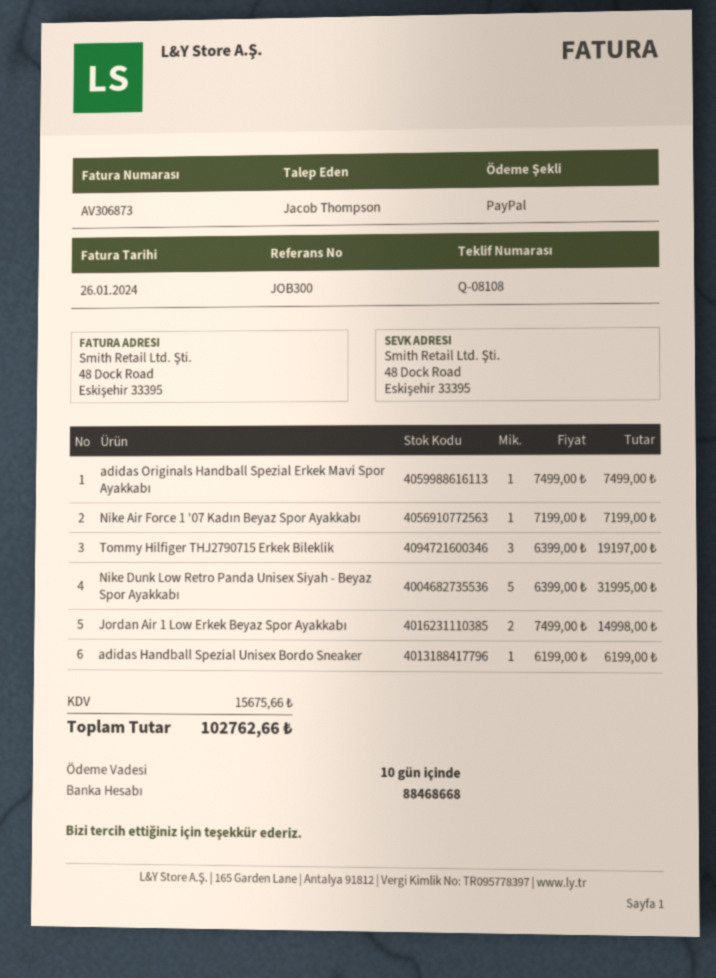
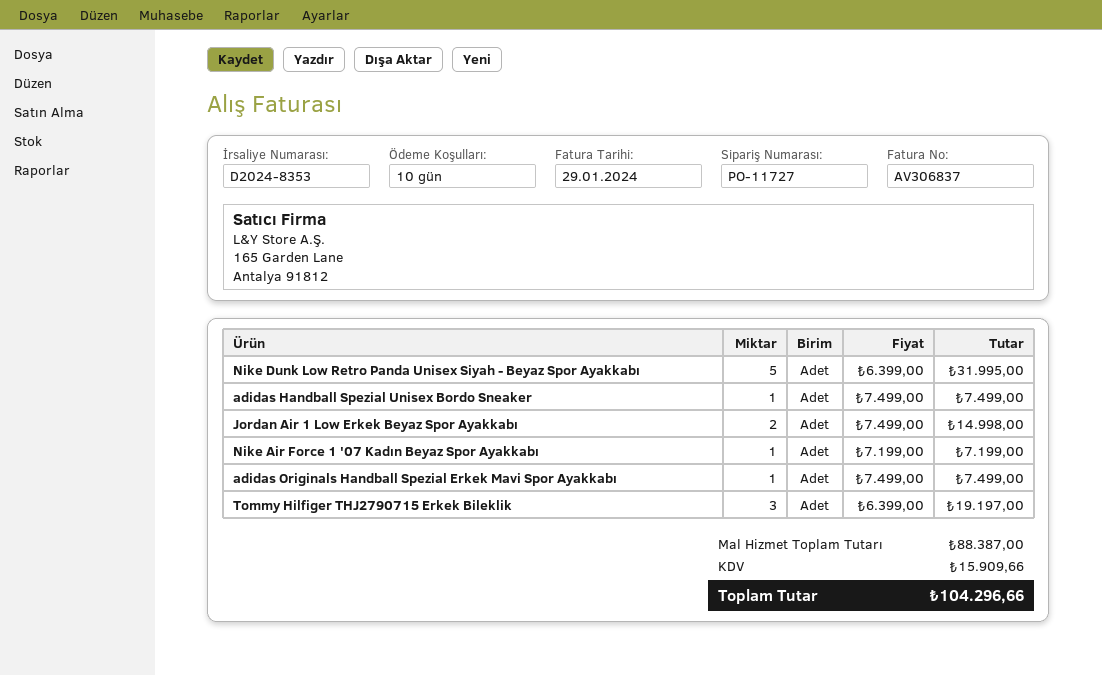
invoice number: AV306873 -> AV306837
invoice date: 2024-01-26 -> 2024-01-29
adidas Handball Spezial Unisex Bordo Sneaker: 1 x 6199.00 = 6199.00 -> 1 x 7499.00 = 7499.00
tax: 15675.66 -> 15909.66
total: 102762.66 -> 104296.66

